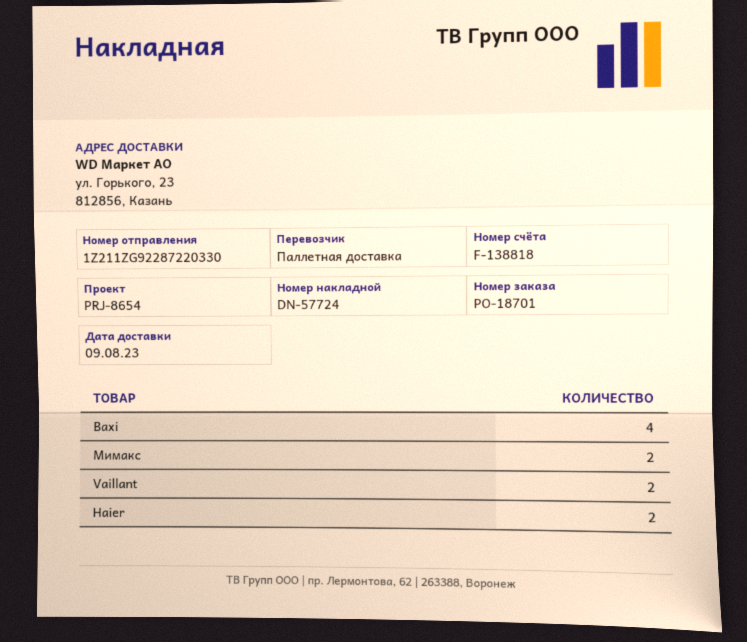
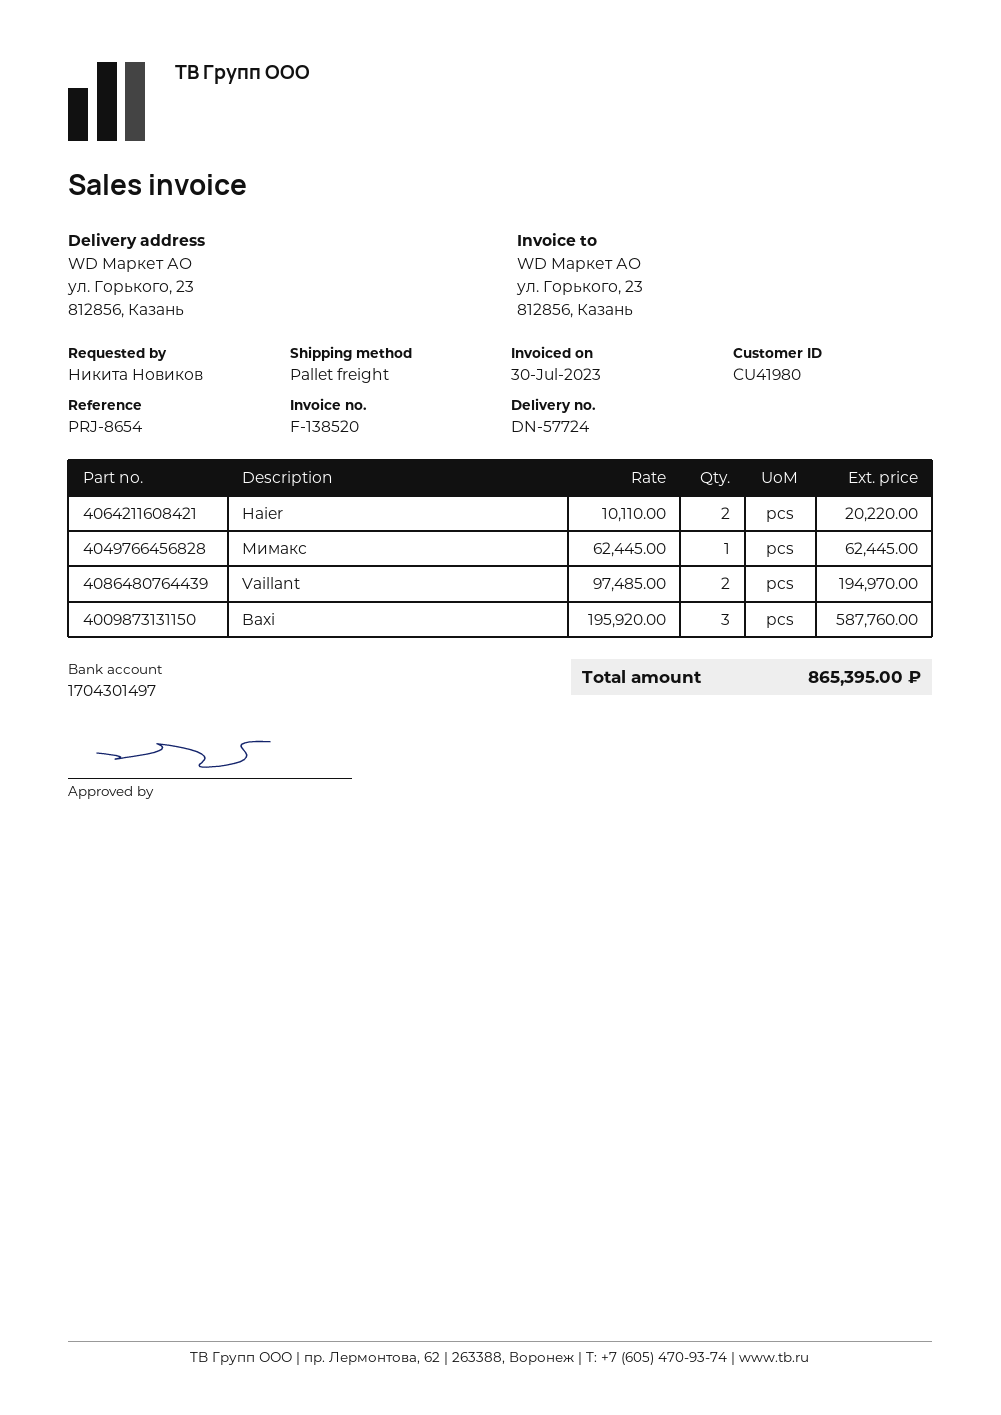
invoice number: F-138818 -> F-138520
Baxi: 4 -> 3
Мимакс: 2 -> 1

